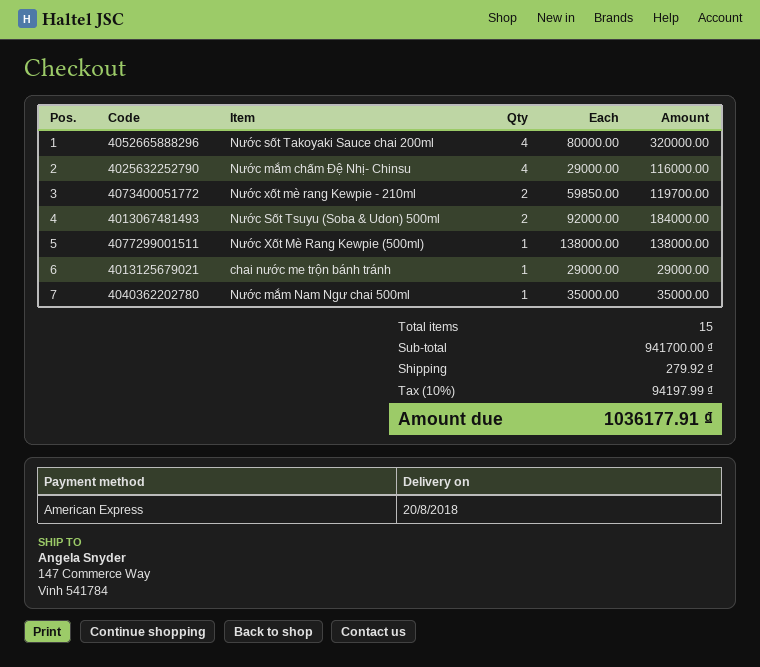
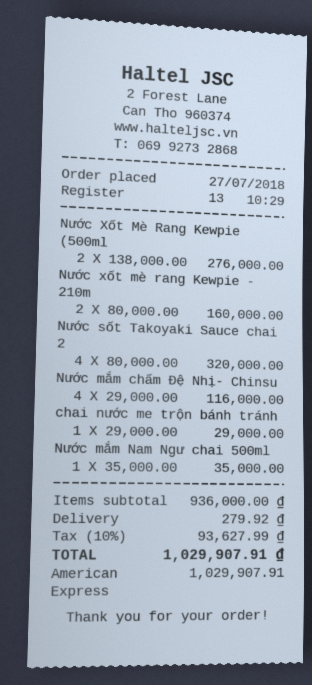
Nước xốt mè rang Kewpie - 210ml: 2 x 59850.00 = 119700.00 -> 2 x 80000.00 = 160000.00
Nước Sốt Tsuyu (Soba & Udon) 500ml: 2 x 92000.00 = 184000.00 -> none
Nước Xốt Mè Rang Kewpie (500ml): 1 x 138000.00 = 138000.00 -> 2 x 138000.00 = 276000.00
subtotal: 941700.00 -> 936000.00
tax: 10% = 94197.99 -> 10% = 93627.99
total: 1036177.91 -> 1029907.91

